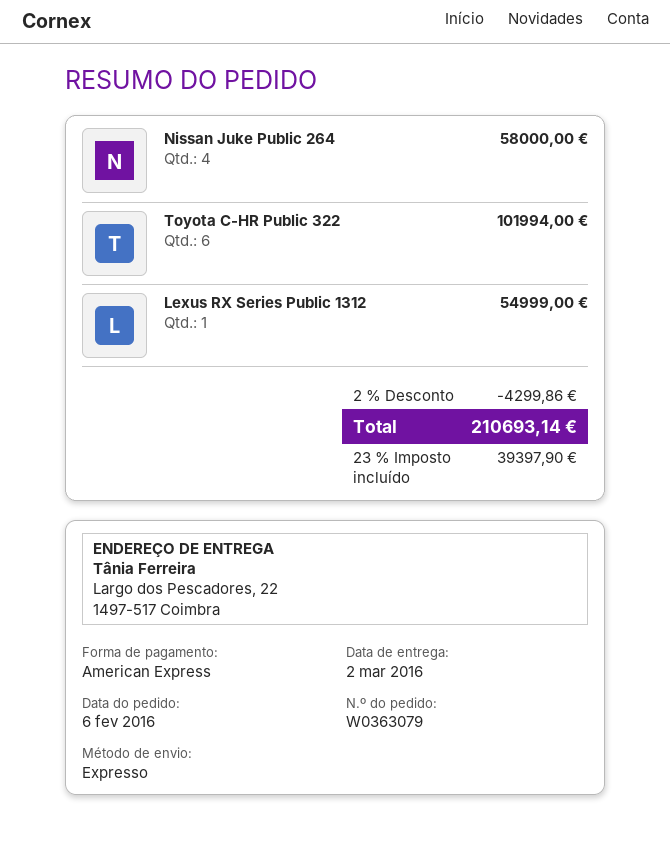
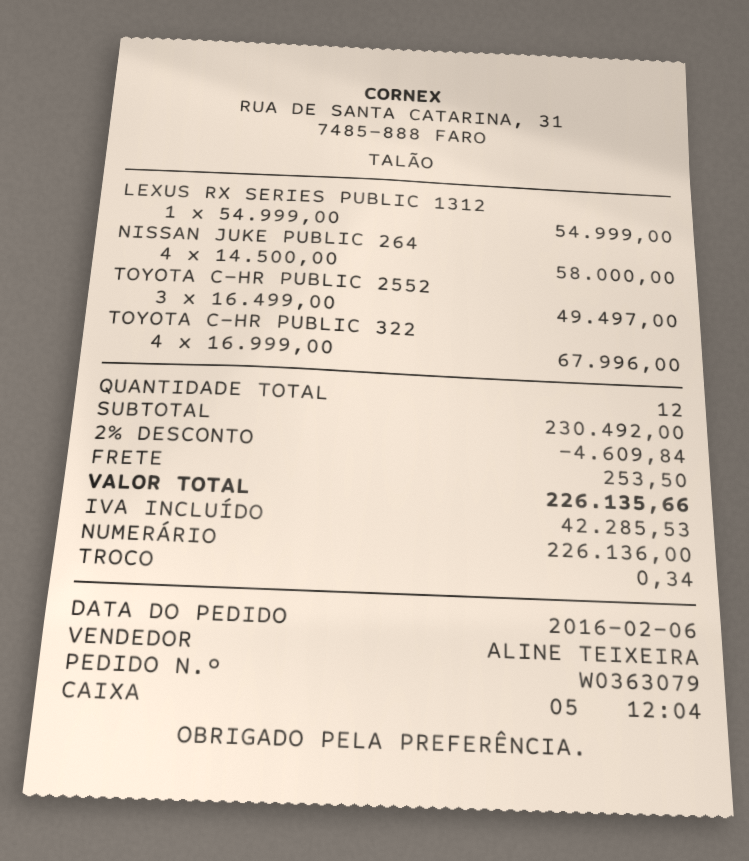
payment method: American Express -> cash
Toyota C-HR Public 322: 6 for 101994.00 -> 4 for 67996.00
TOYOTA C-HR PUBLIC 2552: none -> 3 for 49497.00
discount: 2% = 4299.86 -> 2% = 4609.84
shipping: none -> 253.50
tax: 39397.90 -> 42285.53
total: 210693.14 -> 226135.66

